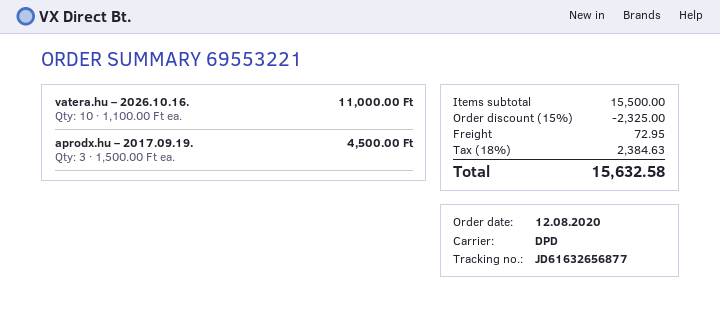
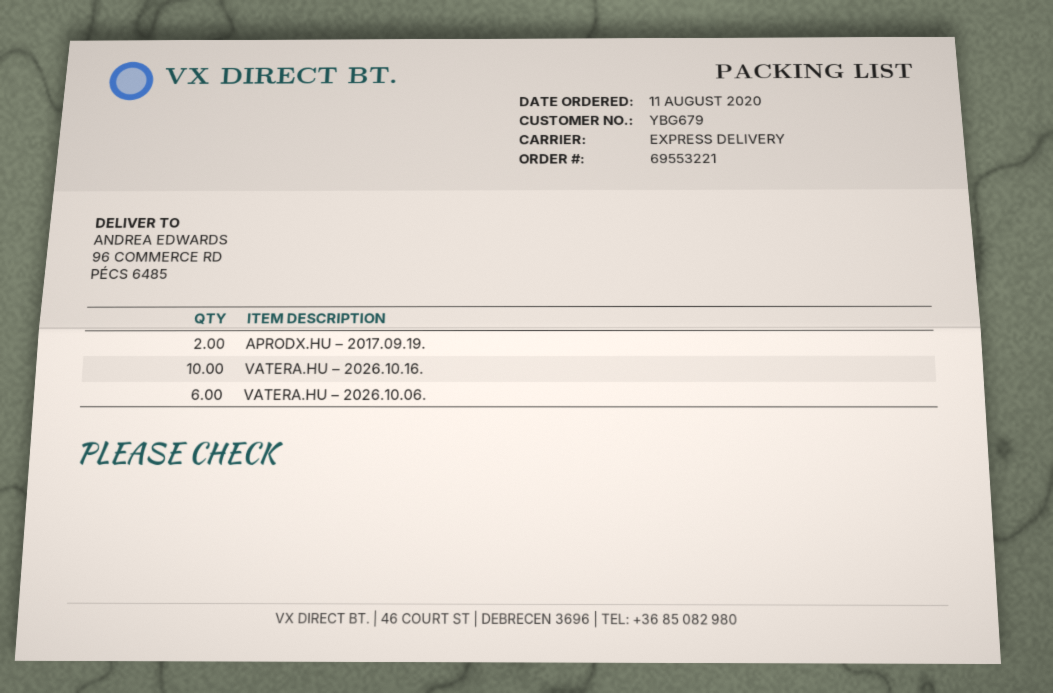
order date: 2020-08-12 -> 2020-08-11
shipping method: DPD -> express
aprodx.hu – 2017.09.19.: 3 -> 2
VATERA.HU – 2026.10.06.: none -> 6

